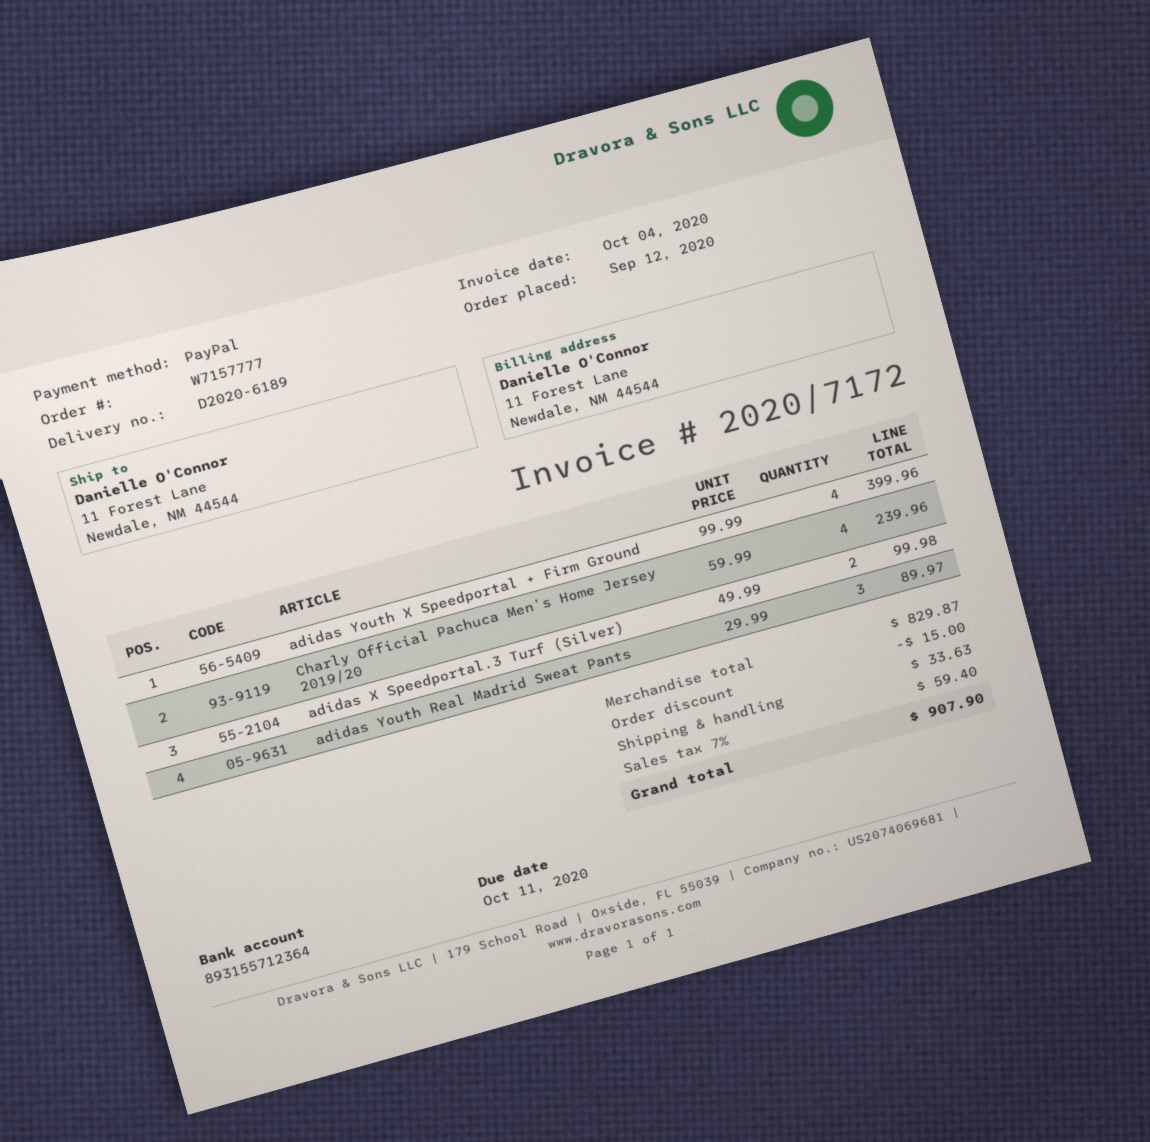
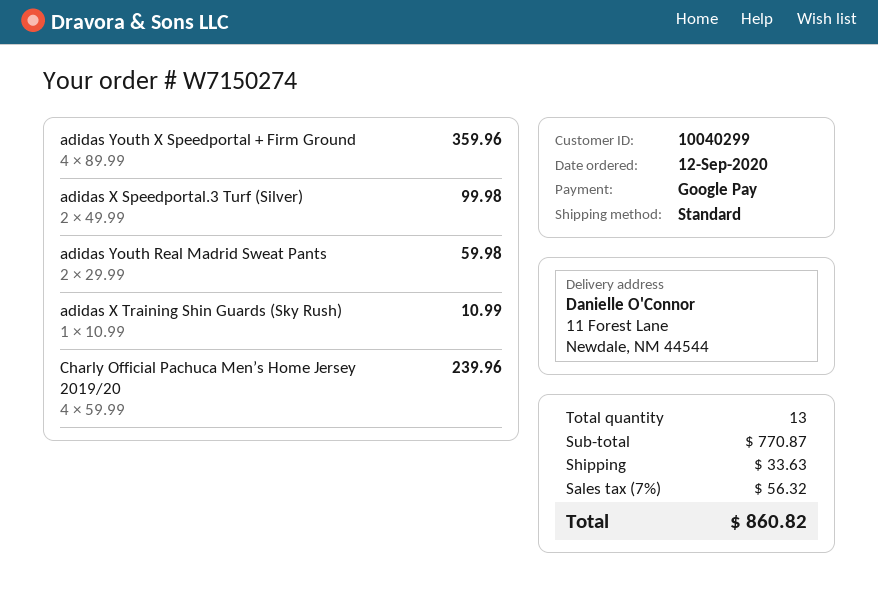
order number: W7157777 -> W7150274
payment method: PayPal -> Google Pay
adidas Youth X Speedportal + Firm Ground: 4 x 99.99 = 399.96 -> 4 x 89.99 = 359.96
adidas Youth Real Madrid Sweat Pants: 3 x 29.99 = 89.97 -> 2 x 29.99 = 59.98
adidas X Training Shin Guards (Sky Rush): none -> 1 x 10.99 = 10.99
subtotal: 829.87 -> 770.87
discount: 15.00 -> none
tax: 7% = 59.40 -> 7% = 56.32
total: 907.90 -> 860.82

